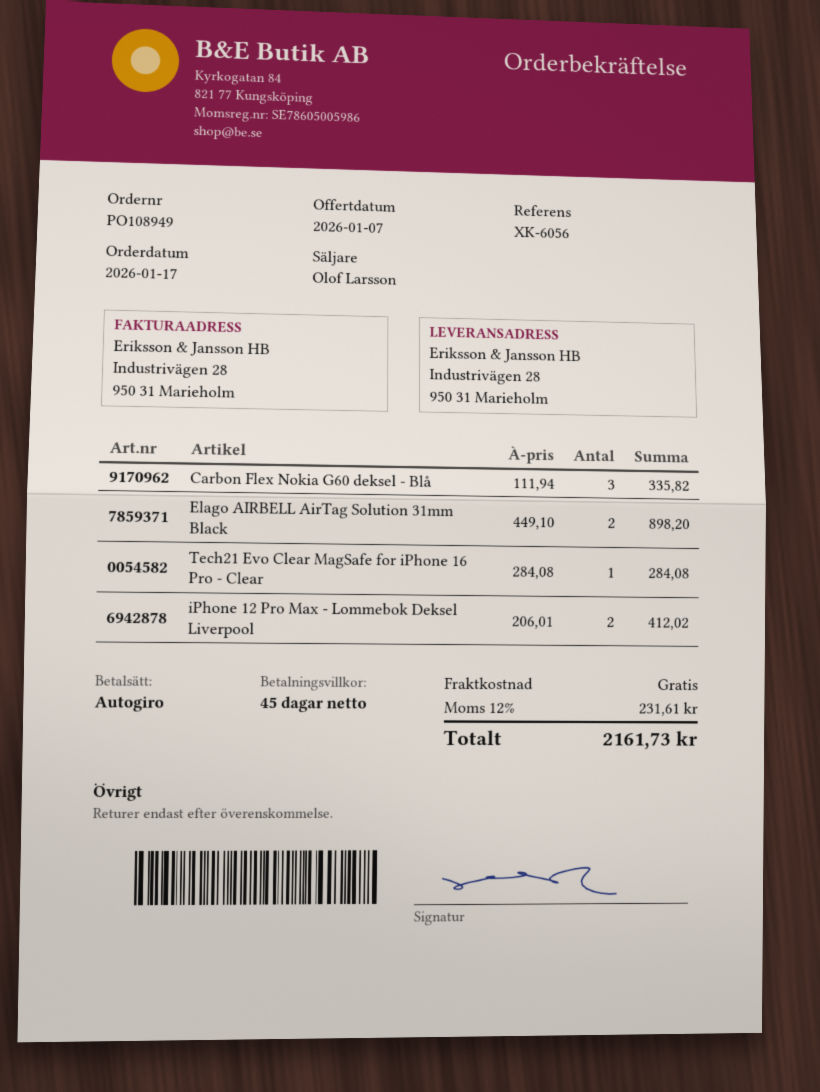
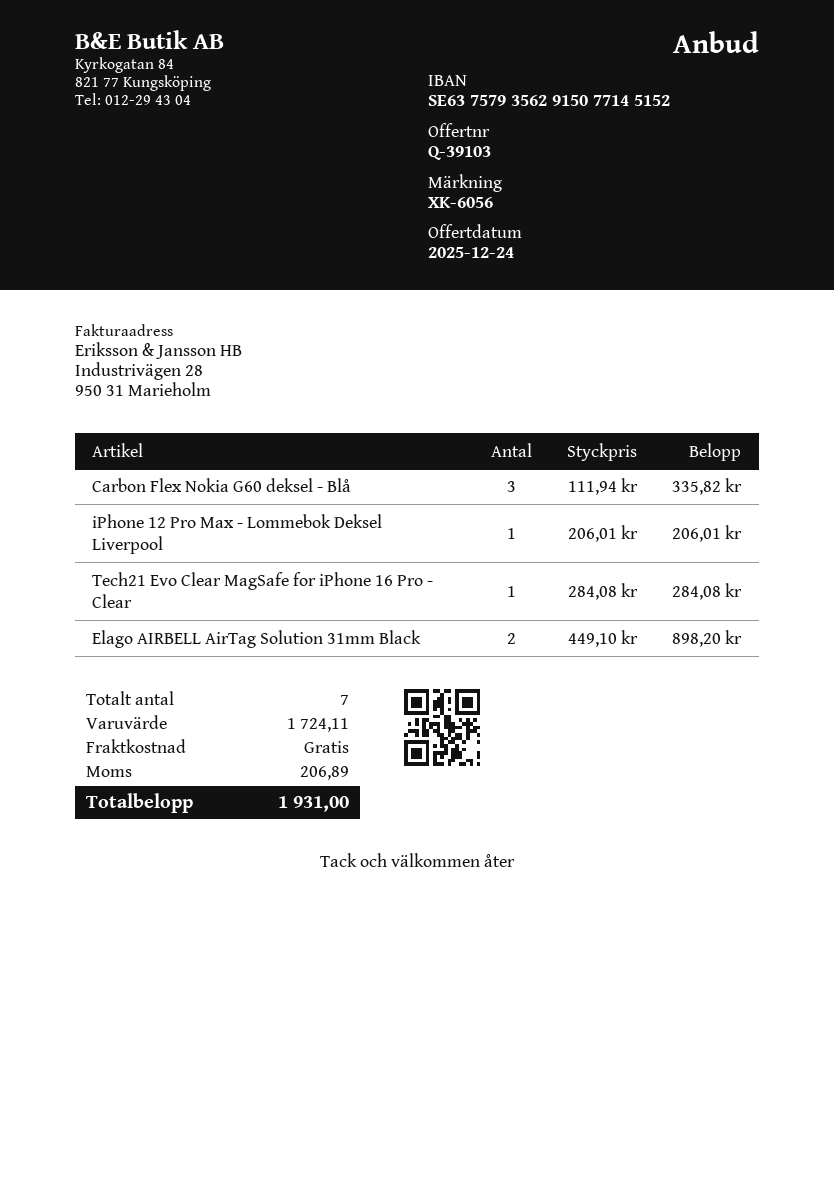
quote date: 2026-01-07 -> 2025-12-24
iPhone 12 Pro Max - Lommebok Deksel Liverpool: 2 x 206.01 = 412.02 -> 1 x 206.01 = 206.01
tax: 231.61 -> 206.89
total: 2161.73 -> 1931.00

